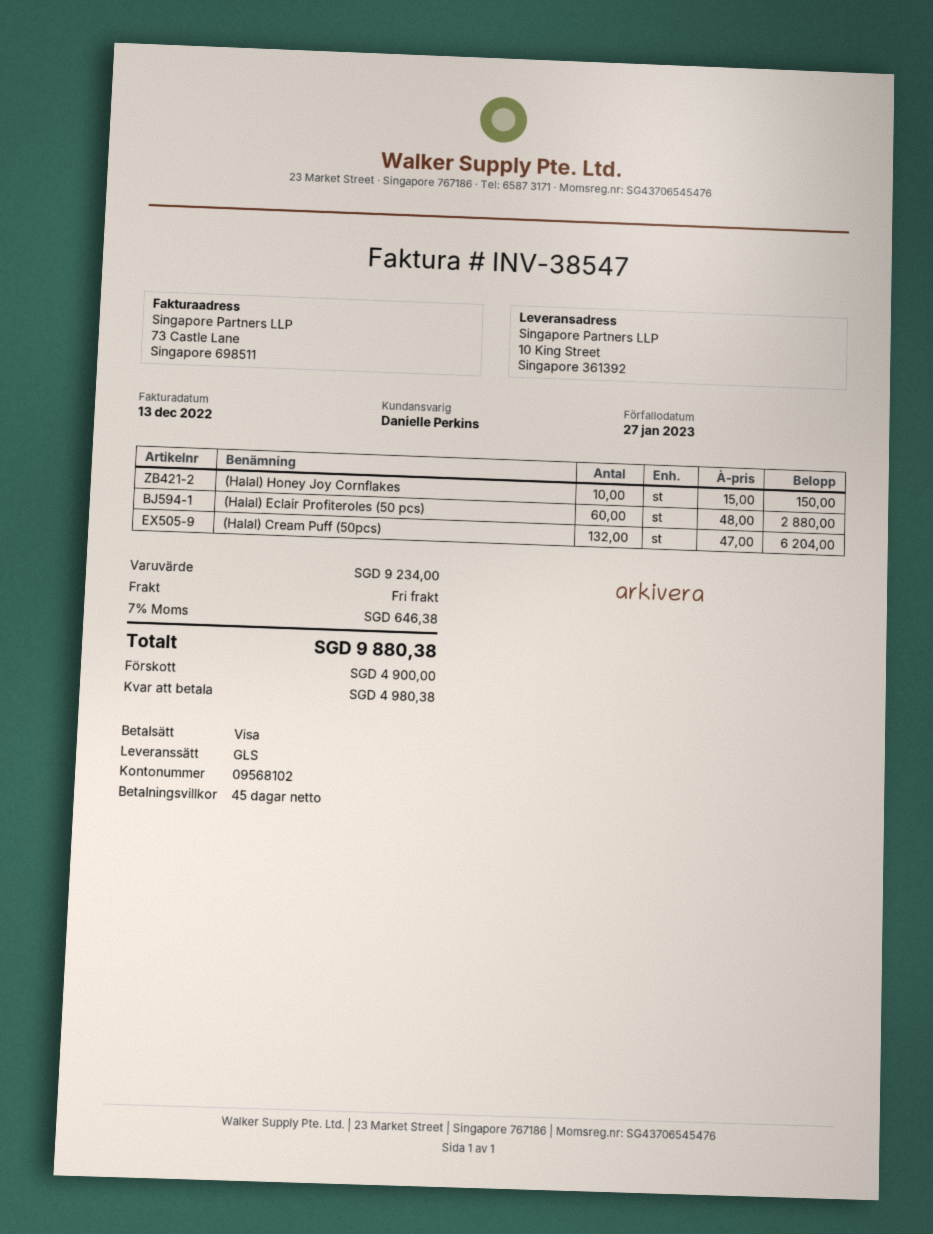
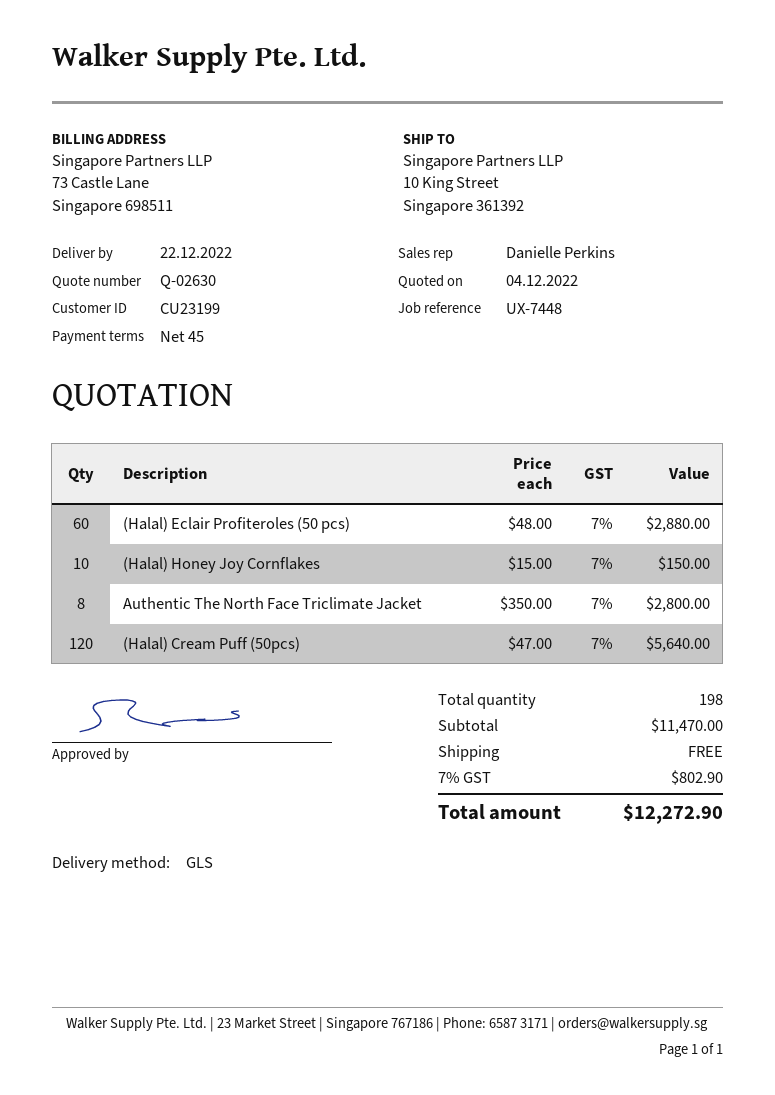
(Halal) Cream Puff (50pcs): 132 x 47.00 = 6204.00 -> 120 x 47.00 = 5640.00
Authentic The North Face Triclimate Jacket: none -> 8 x 350.00 = 2800.00
subtotal: 9234.00 -> 11470.00
tax: 7% = 646.38 -> 7% = 802.90
total: 9880.38 -> 12272.90

